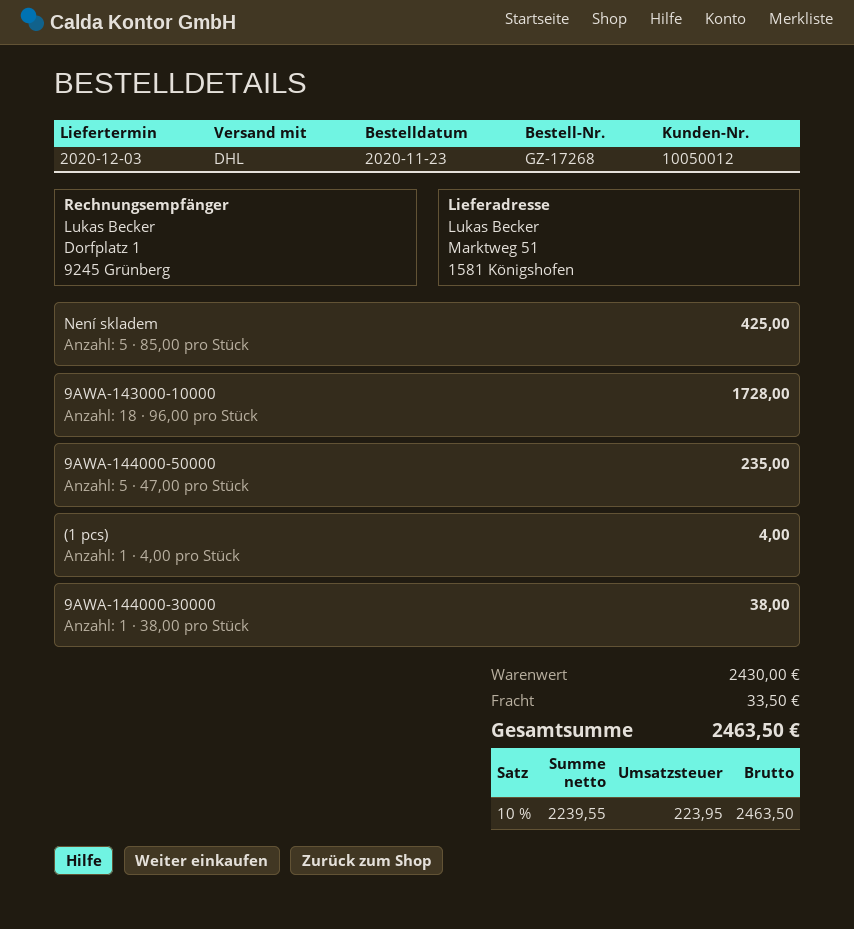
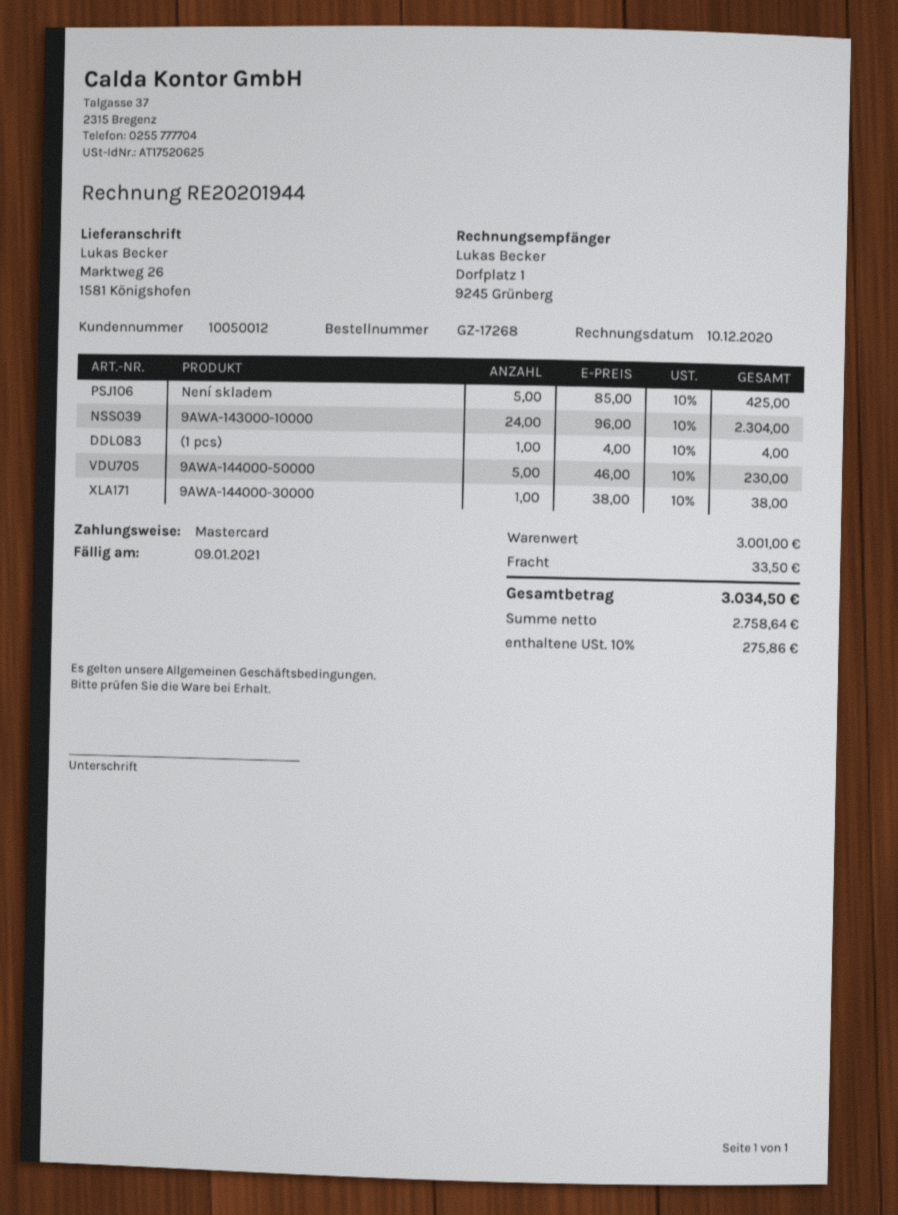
ship to: Marktweg 51, 1581 Königshofen -> Marktweg 26, 1581 Königshofen
9AWA-143000-10000: 18 x 96.00 = 1728.00 -> 24 x 96.00 = 2304.00
9AWA-144000-50000: 5 x 47.00 = 235.00 -> 5 x 46.00 = 230.00
subtotal: 2430.00 -> 3001.00
net: 2239.55 -> 2758.64
tax: 10% = 223.95 -> 10% = 275.86
total: 2463.50 -> 3034.50

